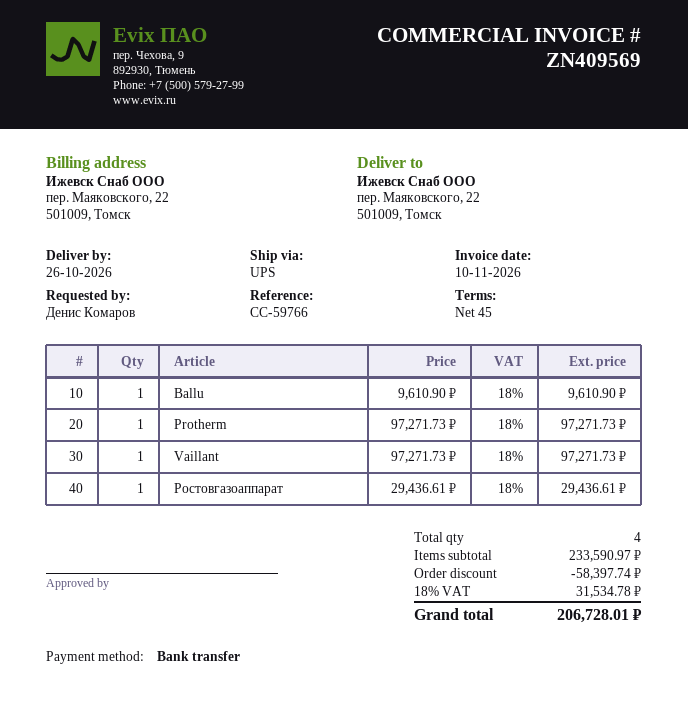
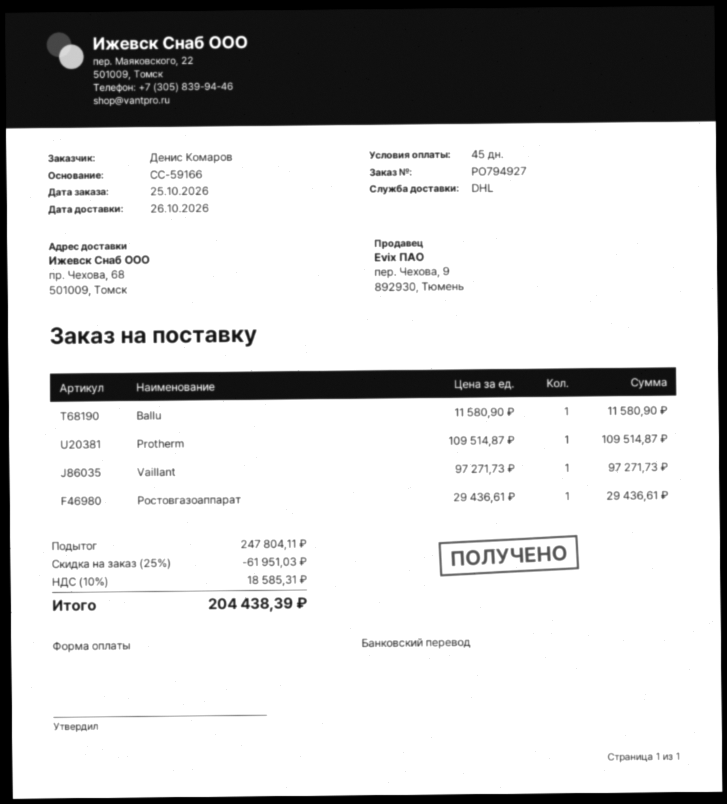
reference: CC-59766 -> CC-59166
shipping method: UPS -> DHL
ship to: пер. Маяковского, 22, 501009, Томск -> пр. Чехова, 68, 501009, Томск
Ballu: 1 x 9610.90 = 9610.90 -> 1 x 11580.90 = 11580.90
Protherm: 1 x 97271.73 = 97271.73 -> 1 x 109514.87 = 109514.87
subtotal: 233590.97 -> 247804.11
discount: 58397.74 -> 61951.03
tax: 18% = 31534.78 -> 10% = 18585.31
total: 206728.01 -> 204438.39

